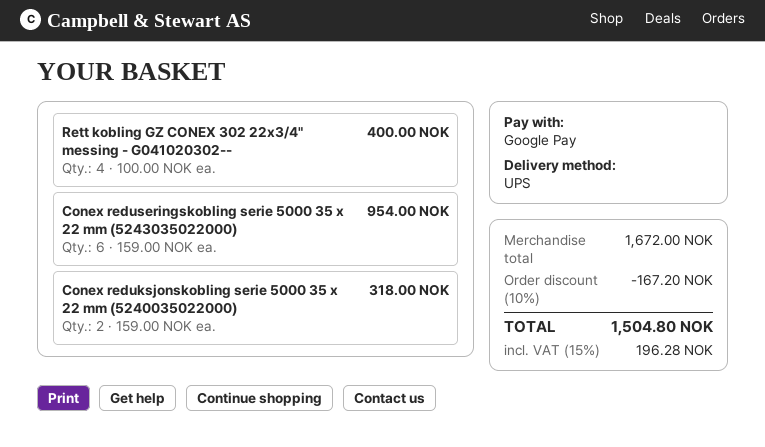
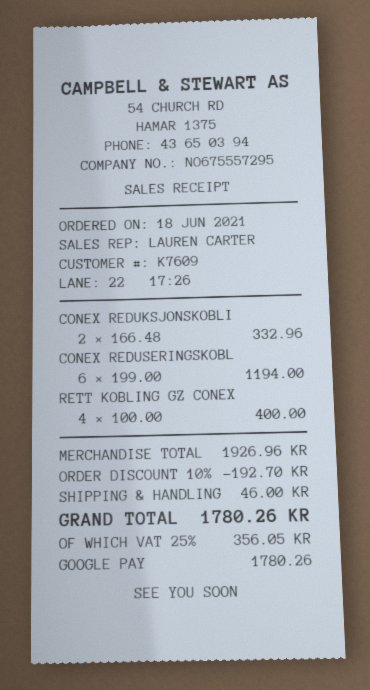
Conex reduseringskobling serie 5000 35 x 22 mm (5243035022000): 6 x 159.00 = 954.00 -> 6 x 199.00 = 1194.00
Conex reduksjonskobling serie 5000 35 x 22 mm (5240035022000): 2 x 159.00 = 318.00 -> 2 x 166.48 = 332.96
subtotal: 1672.00 -> 1926.96
discount: 10% = 167.20 -> 10% = 192.70
shipping: none -> 46.00
tax: 15% = 196.28 -> 25% = 356.05
total: 1504.80 -> 1780.26

